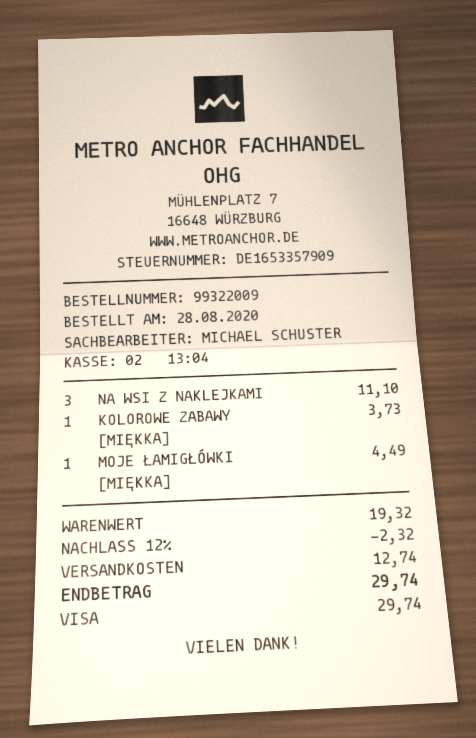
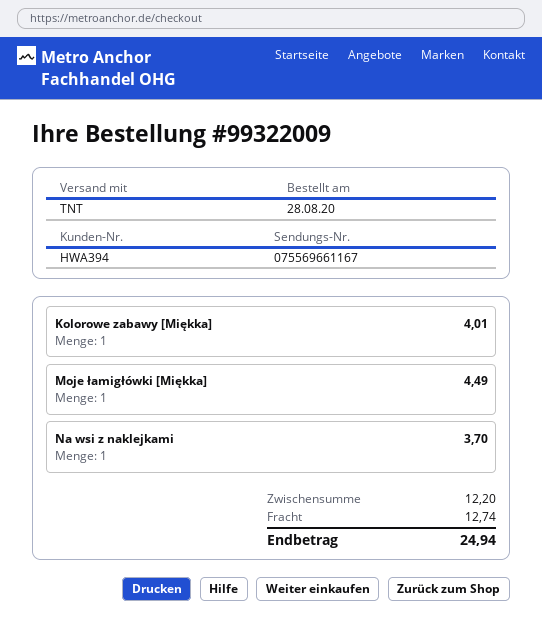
NA WSI Z NAKLEJKAMI: 3 for 11.10 -> 1 for 3.70
KOLOROWE ZABAWY [MIĘKKA]: 1 for 3.73 -> 1 for 4.01
subtotal: 19.32 -> 12.20
discount: 12% = 2.32 -> none
total: 29.74 -> 24.94

